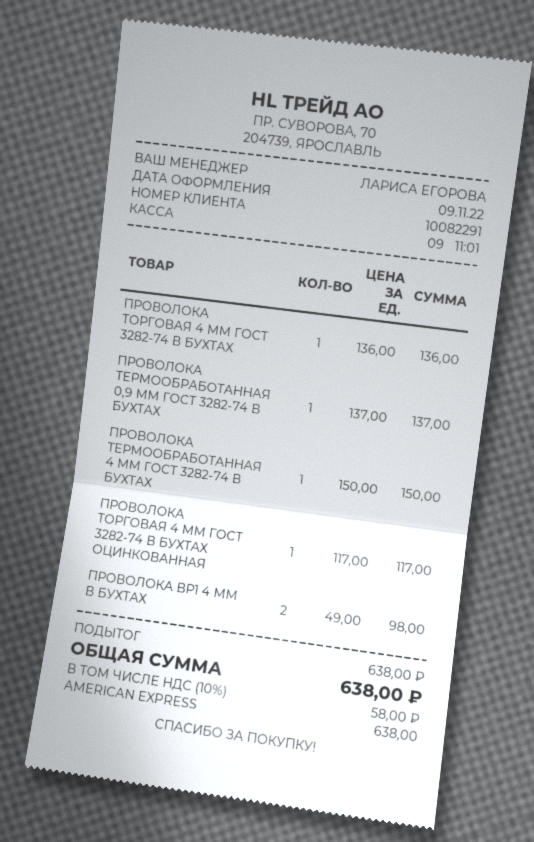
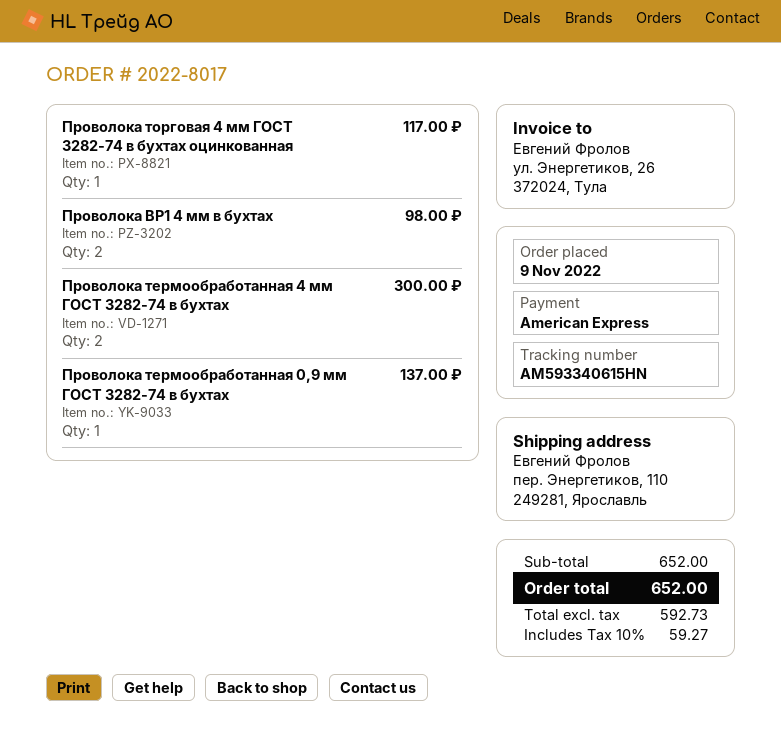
ПРОВОЛОКА ТОРГОВАЯ 4 ММ ГОСТ 3282-74 В БУХТАХ: 1 for 136.00 -> none
ПРОВОЛОКА ТЕРМООБРАБОТАННАЯ 4 ММ ГОСТ 3282-74 В БУХТАХ: 1 for 150.00 -> 2 for 300.00
subtotal: 638.00 -> 652.00
tax: 10% = 58.00 -> 10% = 59.27
total: 638.00 -> 652.00

